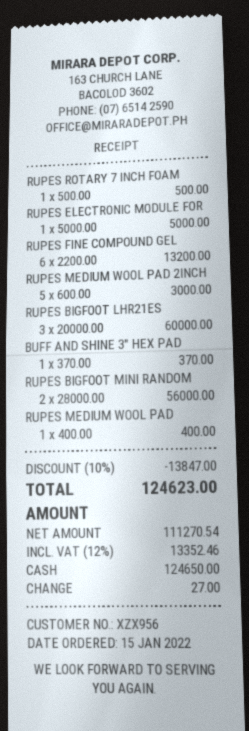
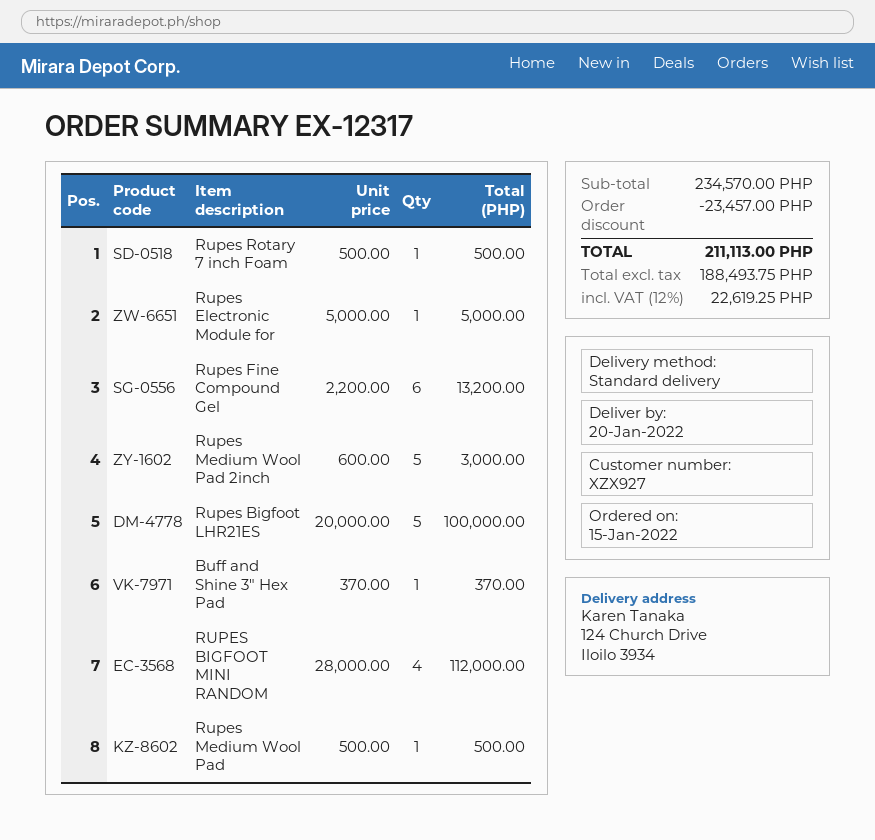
customer number: XZX956 -> XZX927
RUPES BIGFOOT LHR21ES: 3 x 20000.00 = 60000.00 -> 5 x 20000.00 = 100000.00
RUPES BIGFOOT MINI RANDOM: 2 x 28000.00 = 56000.00 -> 4 x 28000.00 = 112000.00
RUPES MEDIUM WOOL PAD: 1 x 400.00 = 400.00 -> 1 x 500.00 = 500.00
discount: 13847.00 -> 23457.00
net: 111270.54 -> 188493.75
tax: 12% = 13352.46 -> 12% = 22619.25
total: 124623.00 -> 211113.00

